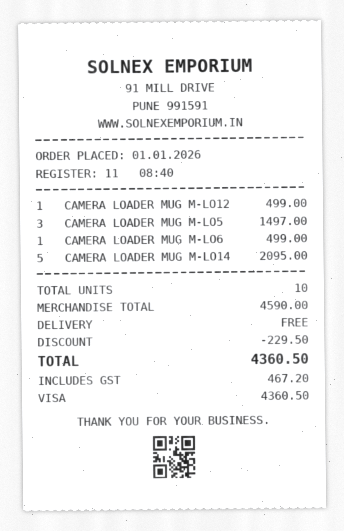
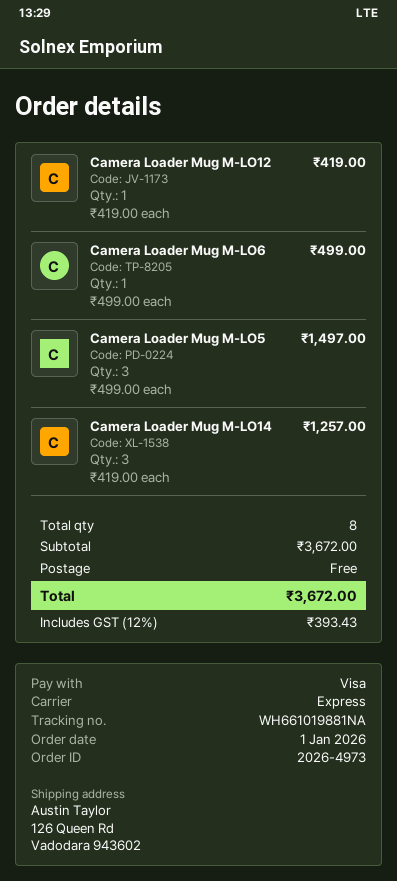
CAMERA LOADER MUG M-LO12: 1 for 499.00 -> 1 for 419.00
CAMERA LOADER MUG M-LO14: 5 for 2095.00 -> 3 for 1257.00
total quantity: 10 -> 8
subtotal: 4590.00 -> 3672.00
discount: 229.50 -> none
tax: 467.20 -> 393.43
total: 4360.50 -> 3672.00

